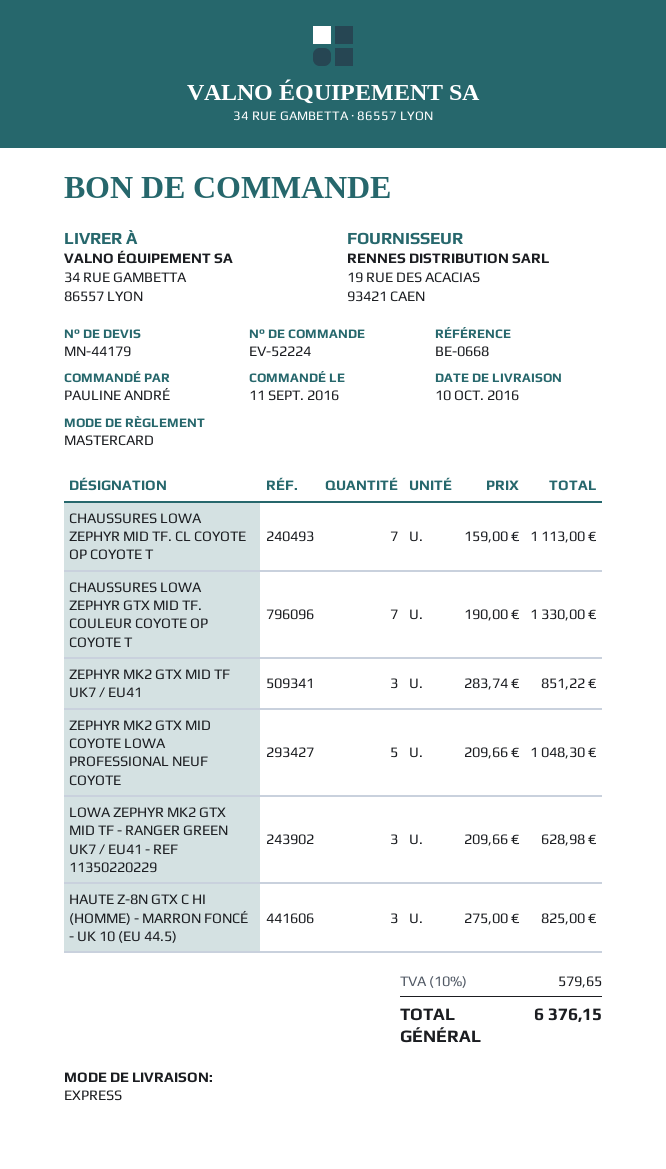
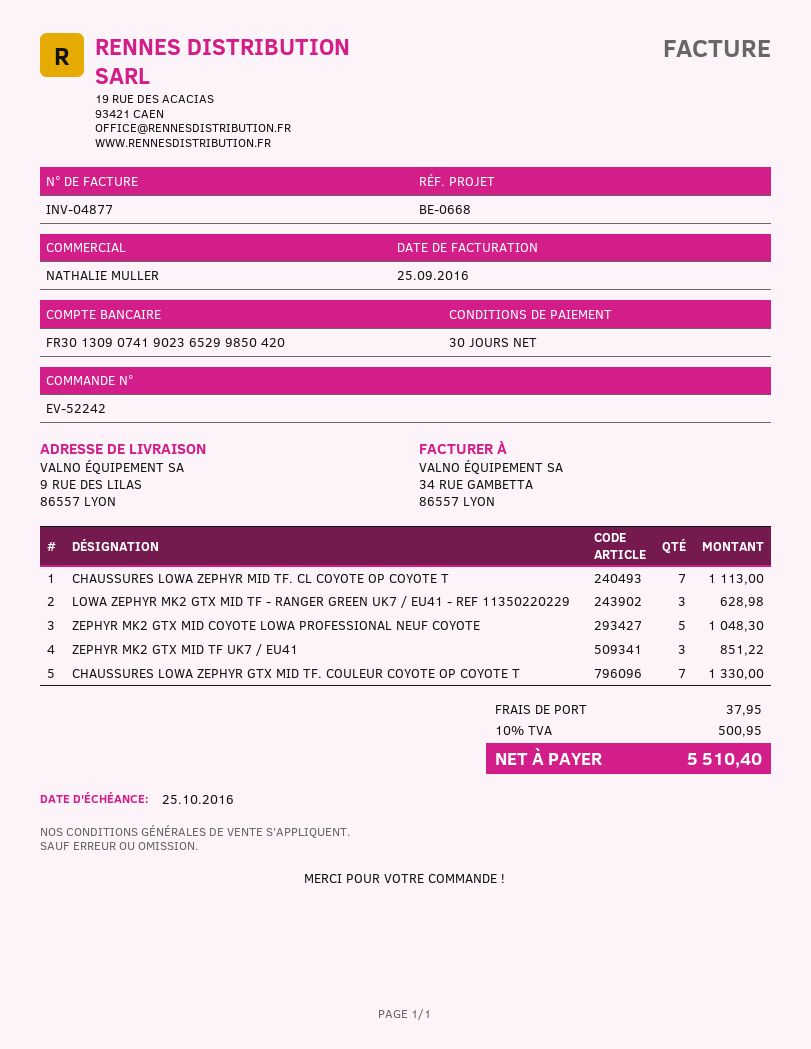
order number: EV-52224 -> EV-52242
ship to: 34 RUE GAMBETTA, 86557 LYON -> 9 RUE DES LILAS, 86557 LYON
HAUTE Z-8N GTX C HI (HOMME) - MARRON FONCÉ - UK 10 (EU 44.5): 3 for 825.00 -> none
shipping: none -> 37.95
tax: 10% = 579.65 -> 10% = 500.95
total: 6376.15 -> 5510.40

